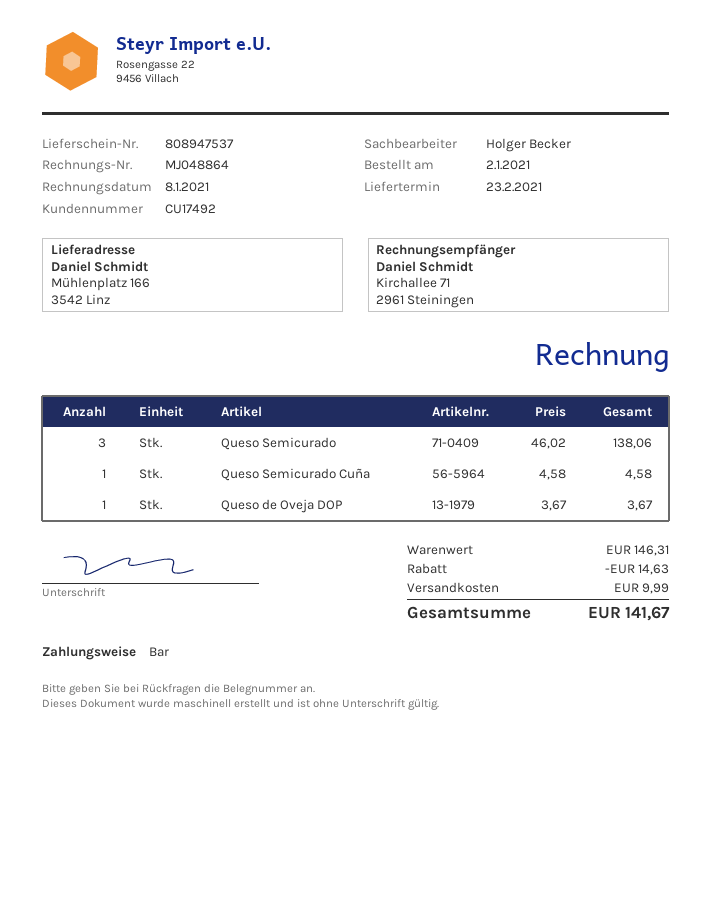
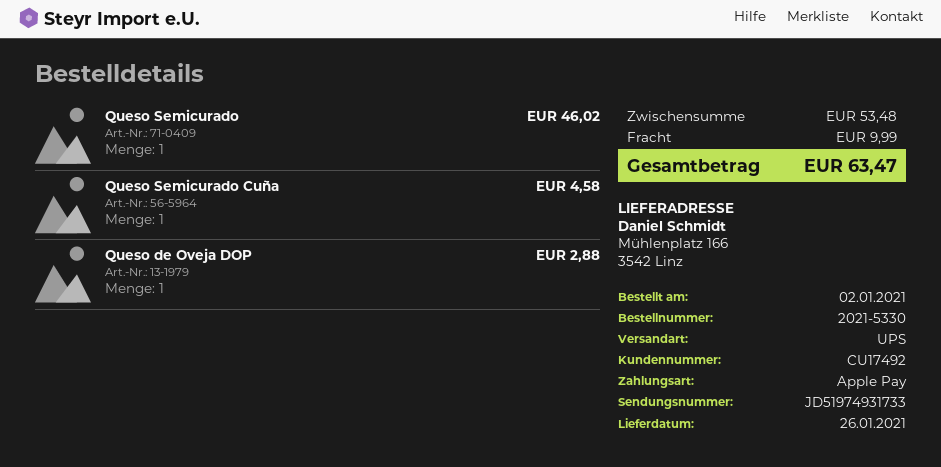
delivery date: 2021-02-23 -> 2021-01-26
payment method: cash -> Apple Pay
Queso Semicurado: 3 for 138.06 -> 1 for 46.02
Queso de Oveja DOP: 1 for 3.67 -> 1 for 2.88
subtotal: 146.31 -> 53.48
discount: 14.63 -> none
total: 141.67 -> 63.47

